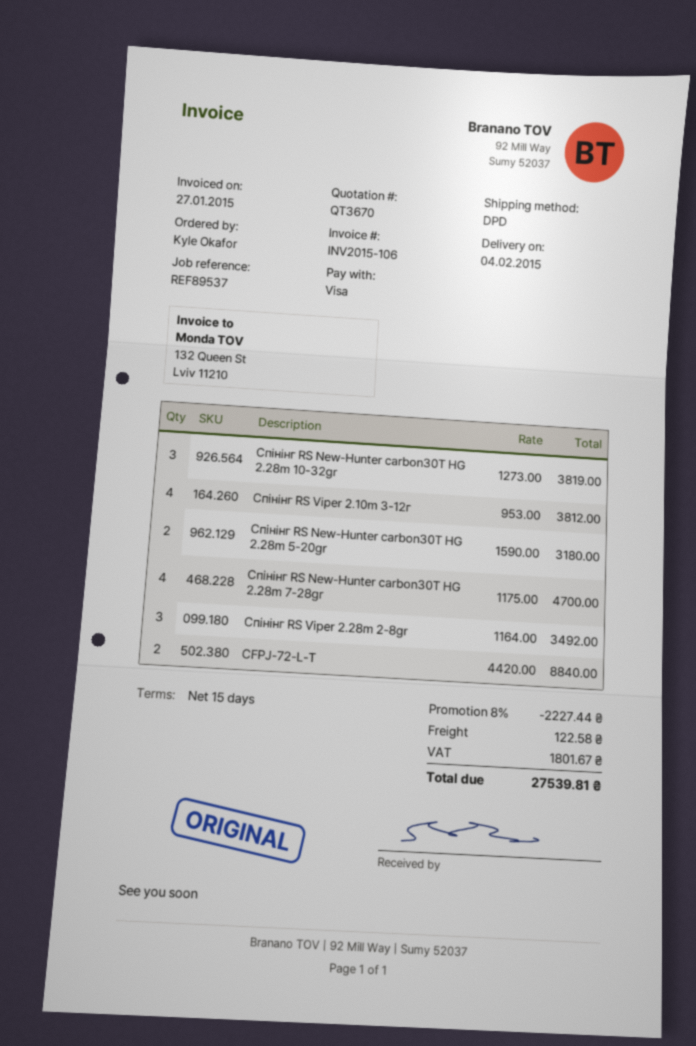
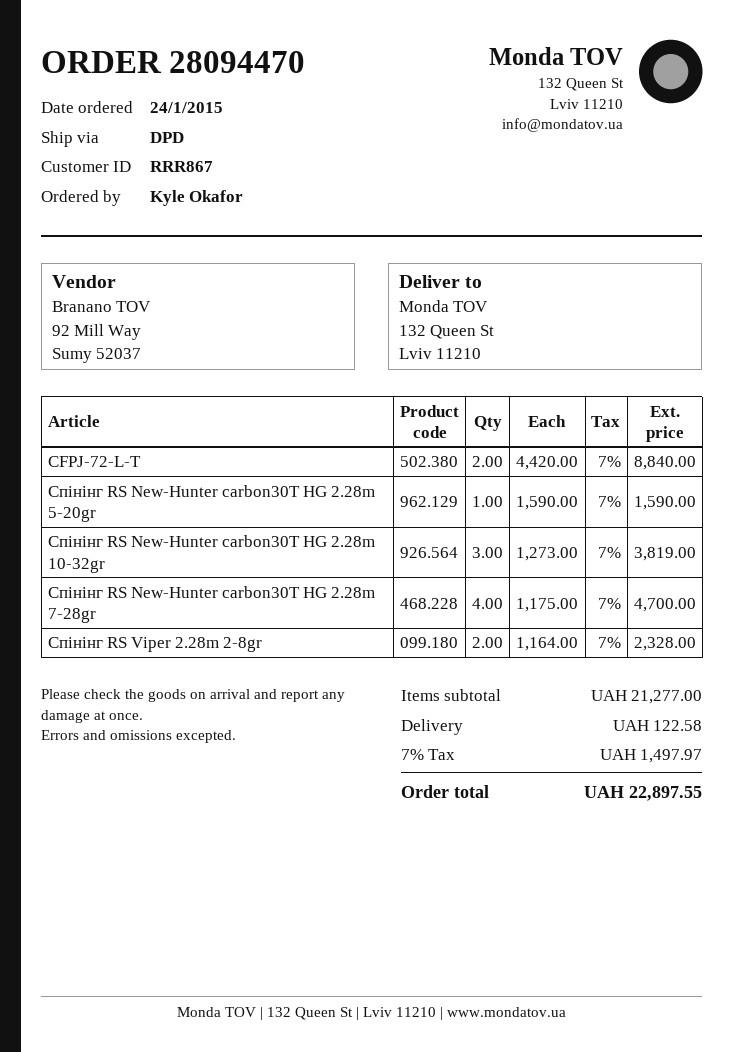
Спінінг RS Viper 2.10m 3-12г: 4 x 953.00 = 3812.00 -> none
Спінінг RS New-Hunter carbon30T HG 2.28m 5-20gr: 2 x 1590.00 = 3180.00 -> 1 x 1590.00 = 1590.00
Спінінг RS Viper 2.28m 2-8gr: 3 x 1164.00 = 3492.00 -> 2 x 1164.00 = 2328.00
discount: 8% = 2227.44 -> none
tax: 1801.67 -> 1497.97
total: 27539.81 -> 22897.55

